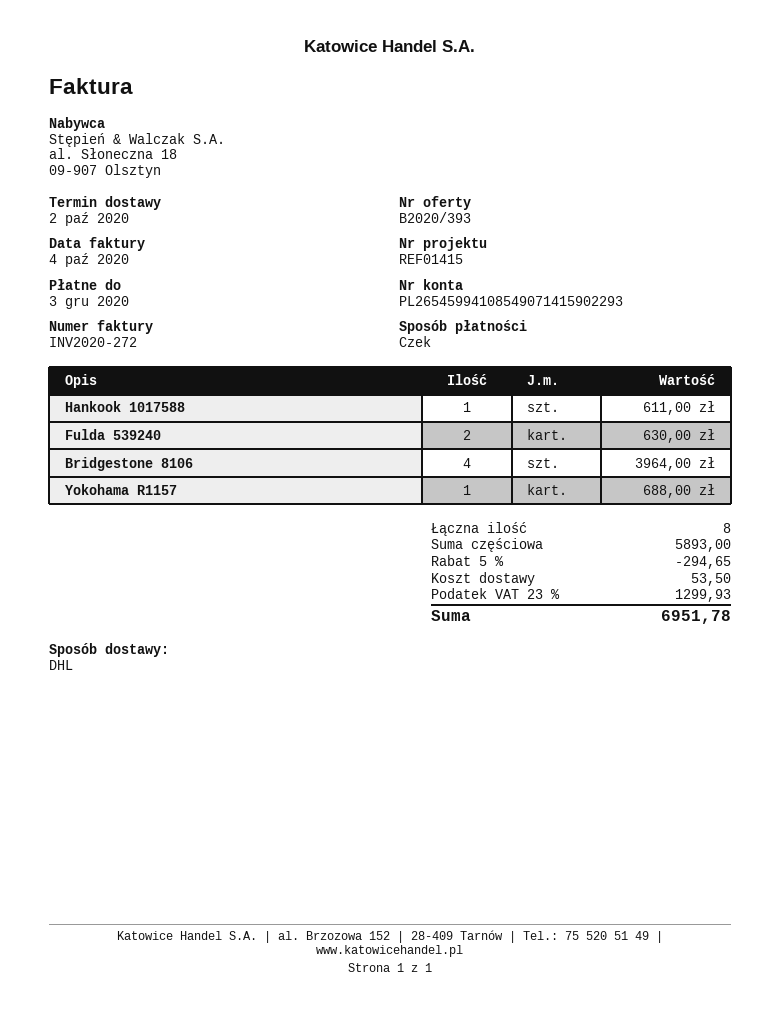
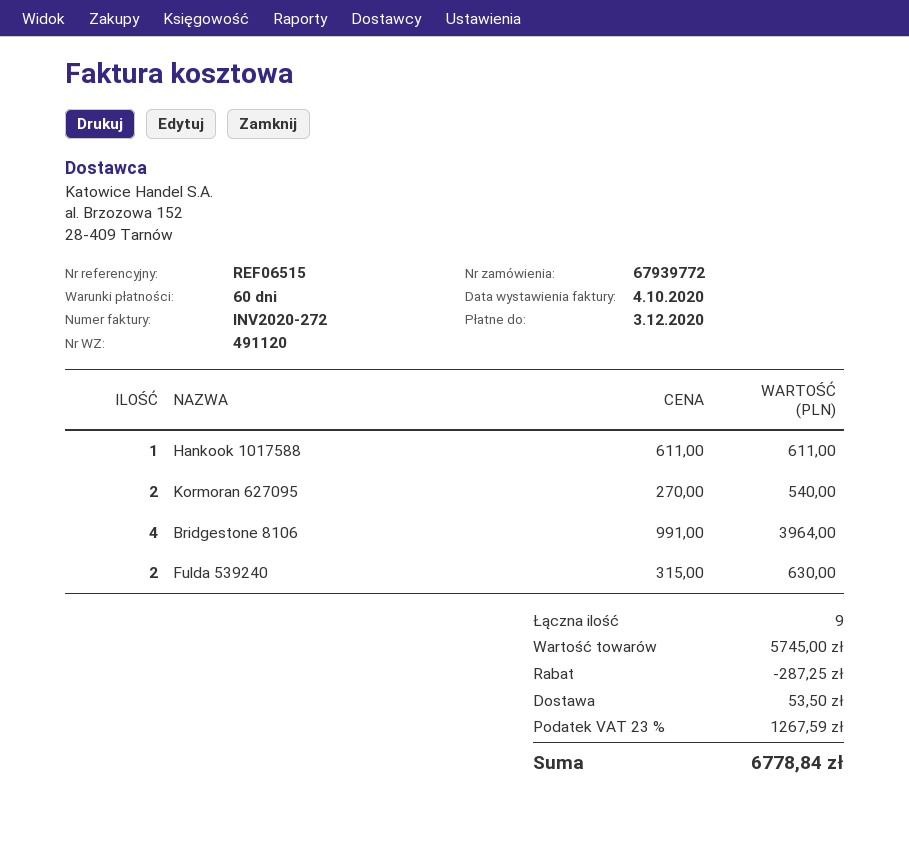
reference: REF01415 -> REF06515
Yokohama R1157: 1 for 688.00 -> none
Kormoran 627095: none -> 2 for 540.00
total quantity: 8 -> 9
subtotal: 5893.00 -> 5745.00
discount: 294.65 -> 287.25
tax: 23% = 1299.93 -> 23% = 1267.59
total: 6951.78 -> 6778.84

